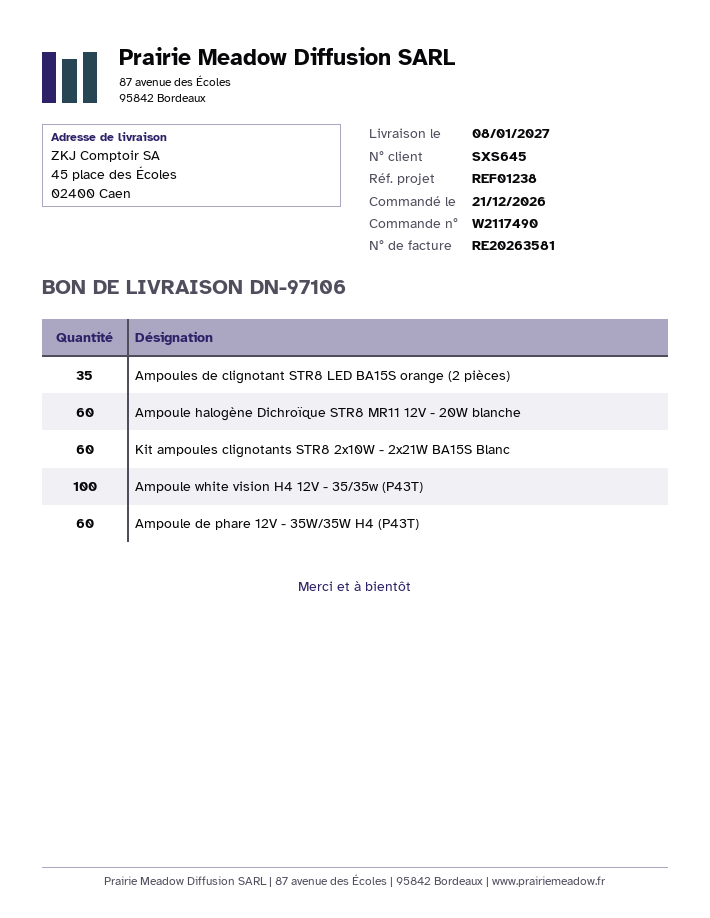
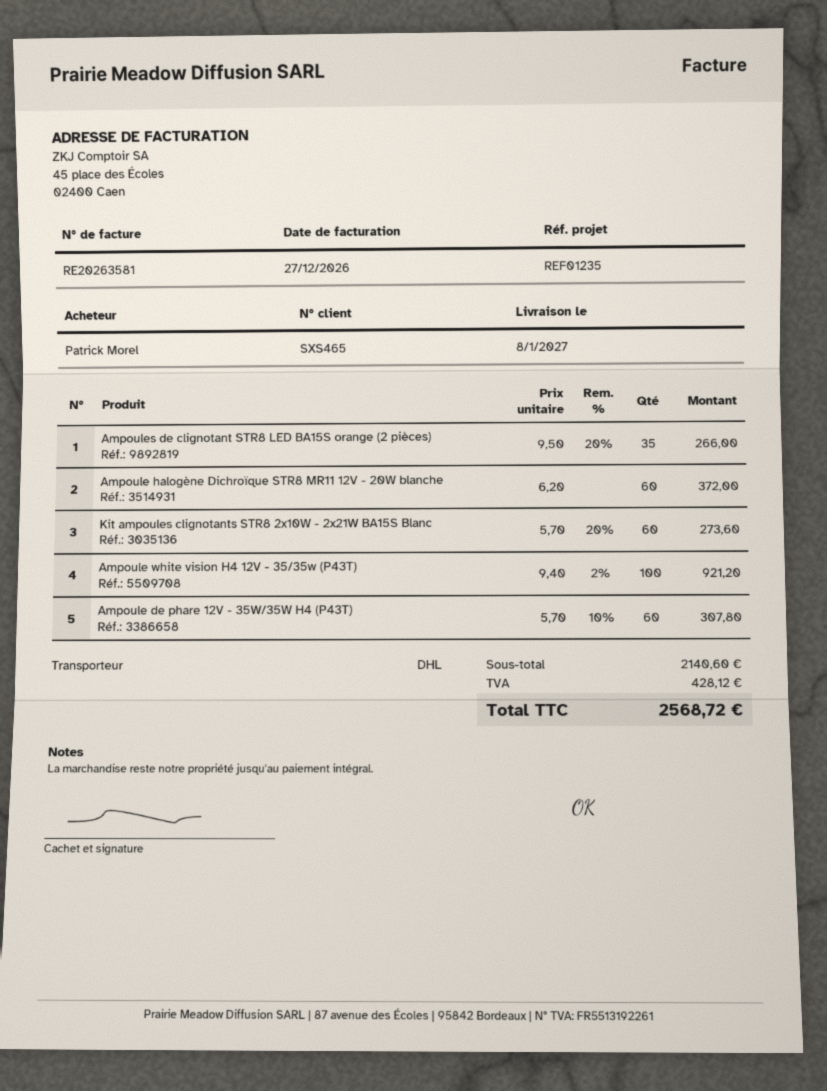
customer number: SXS645 -> SXS465
reference: REF01238 -> REF01235

